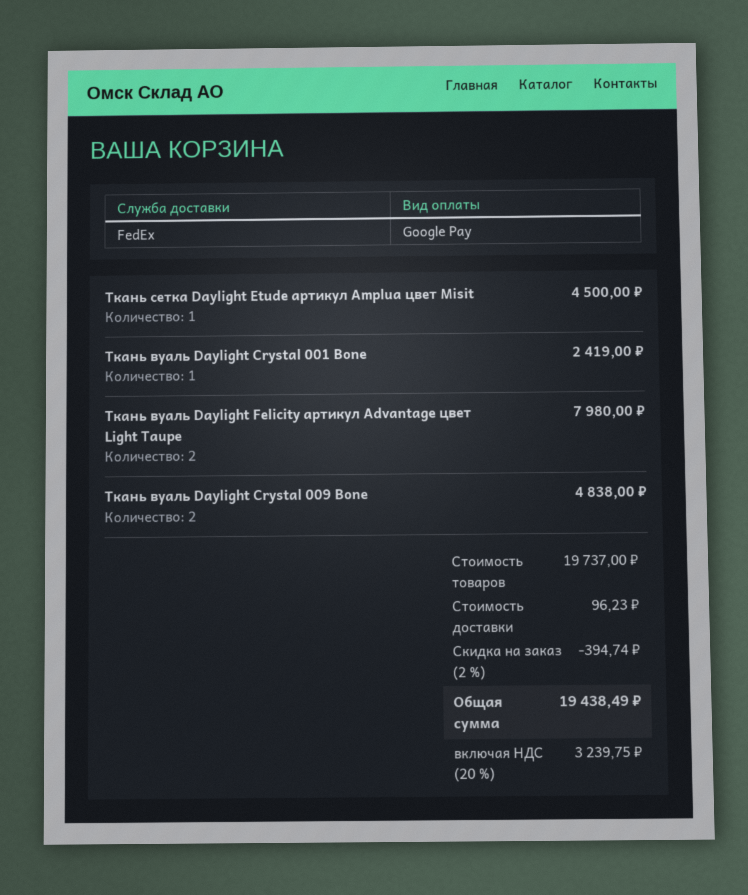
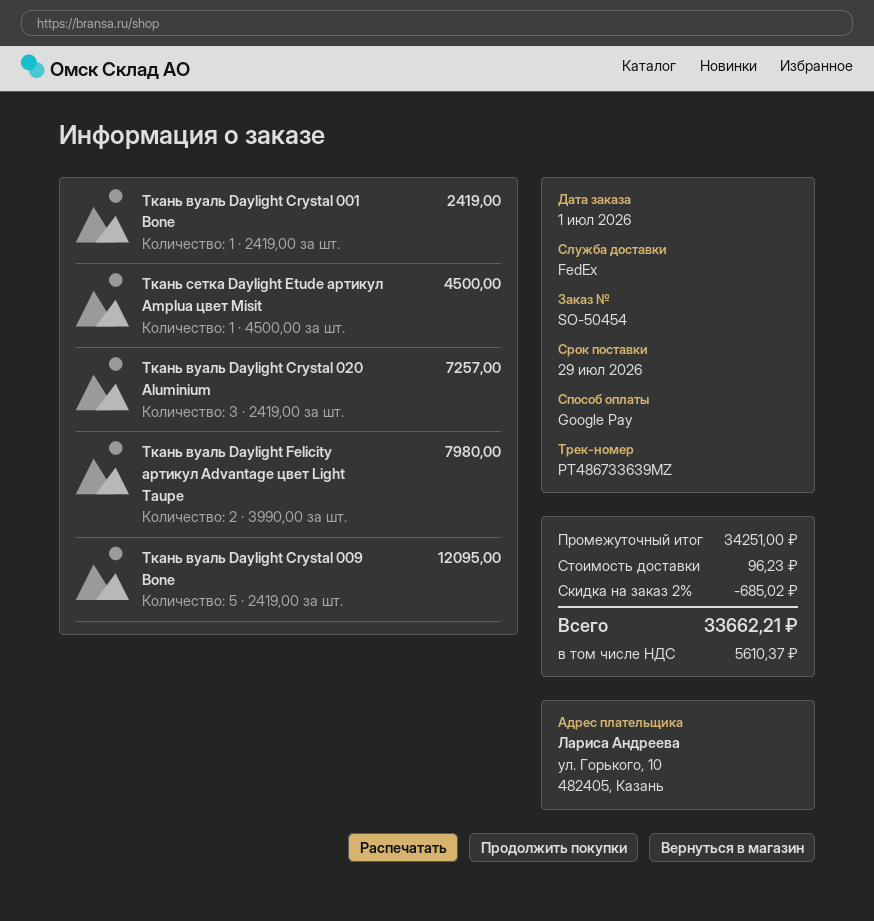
Ткань вуаль Daylight Crystal 009 Bone: 2 for 4838.00 -> 5 for 12095.00
Ткань вуаль Daylight Crystal 020 Aluminium: none -> 3 for 7257.00
subtotal: 19737.00 -> 34251.00
discount: 2% = 394.74 -> 2% = 685.02
tax: 3239.75 -> 5610.37
total: 19438.49 -> 33662.21

